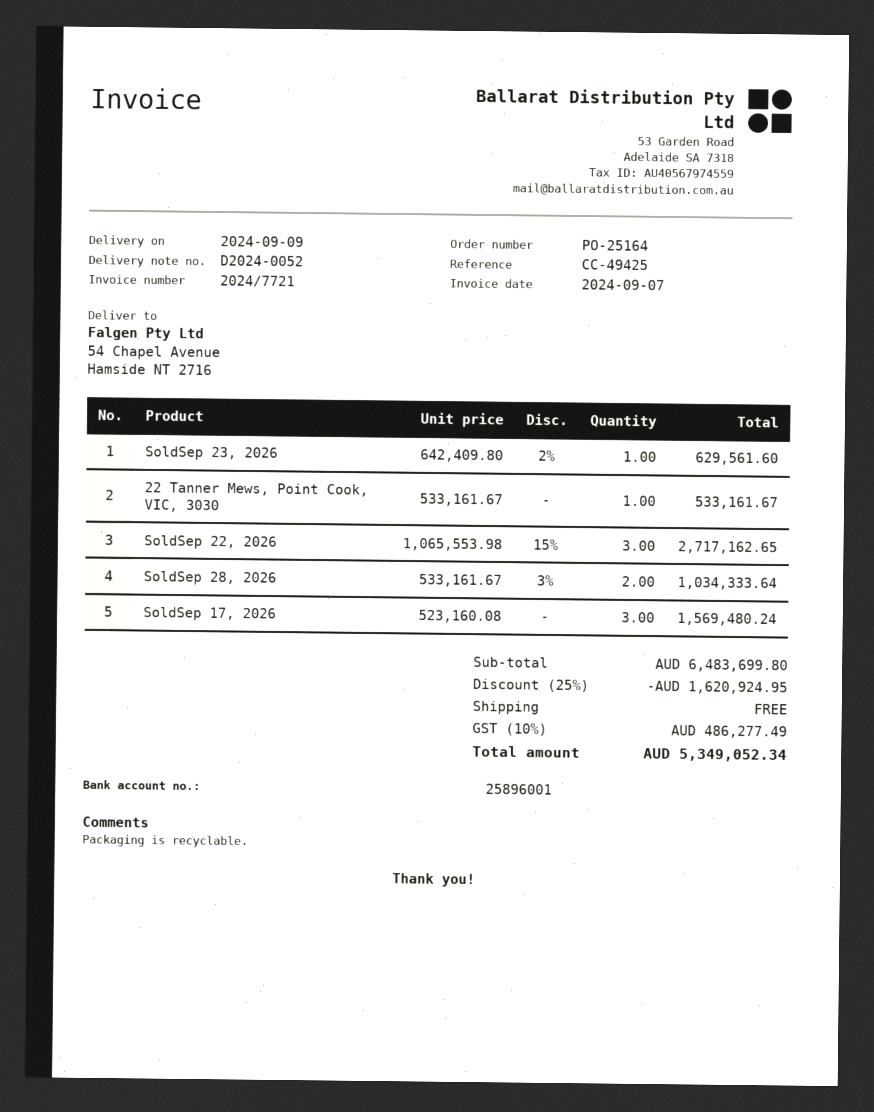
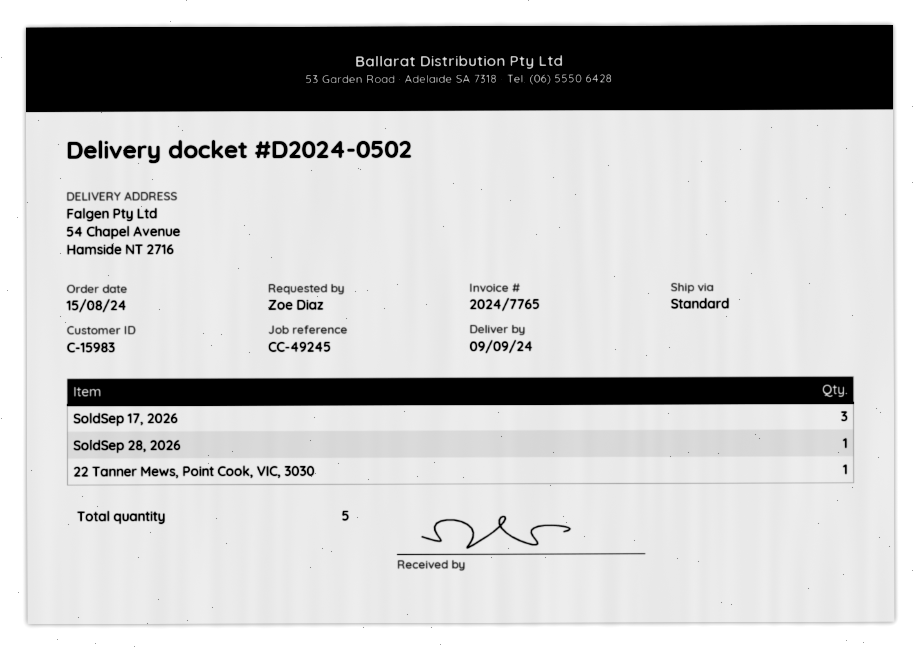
delivery note number: D2024-0052 -> D2024-0502
invoice number: 2024/7721 -> 2024/7765
reference: CC-49425 -> CC-49245
SoldSep 23, 2026: 1 -> none
SoldSep 22, 2026: 3 -> none
SoldSep 28, 2026: 2 -> 1

